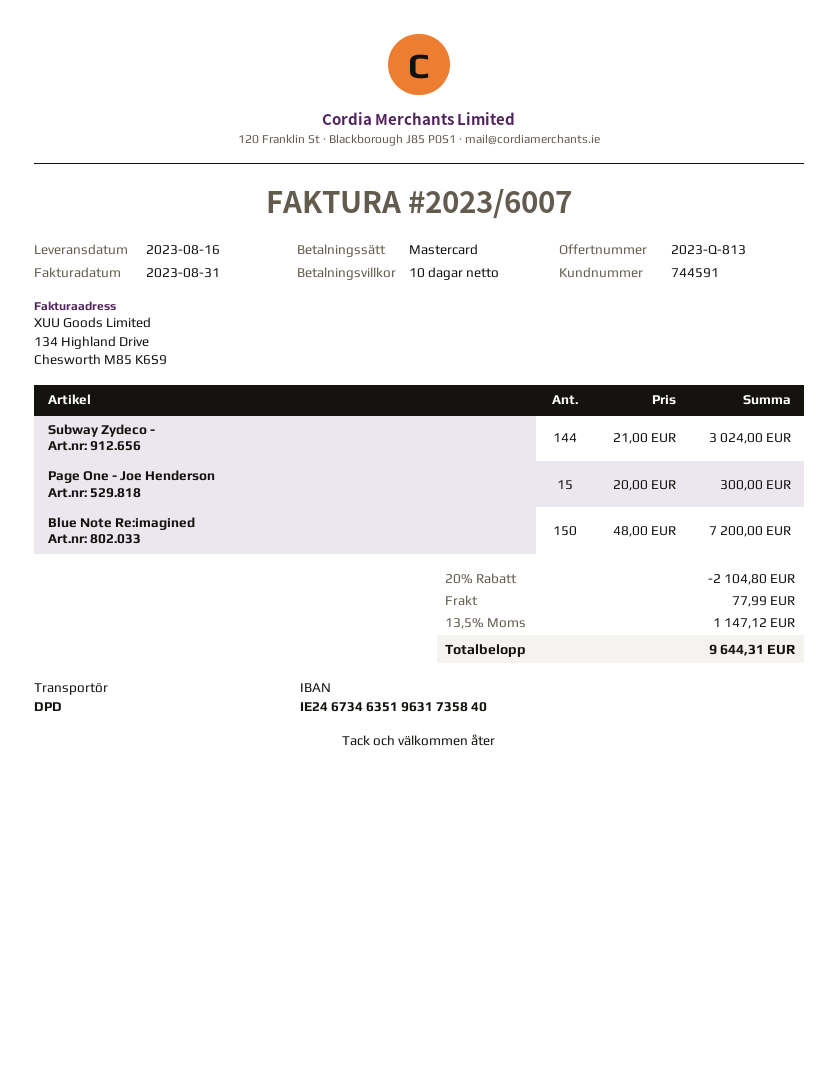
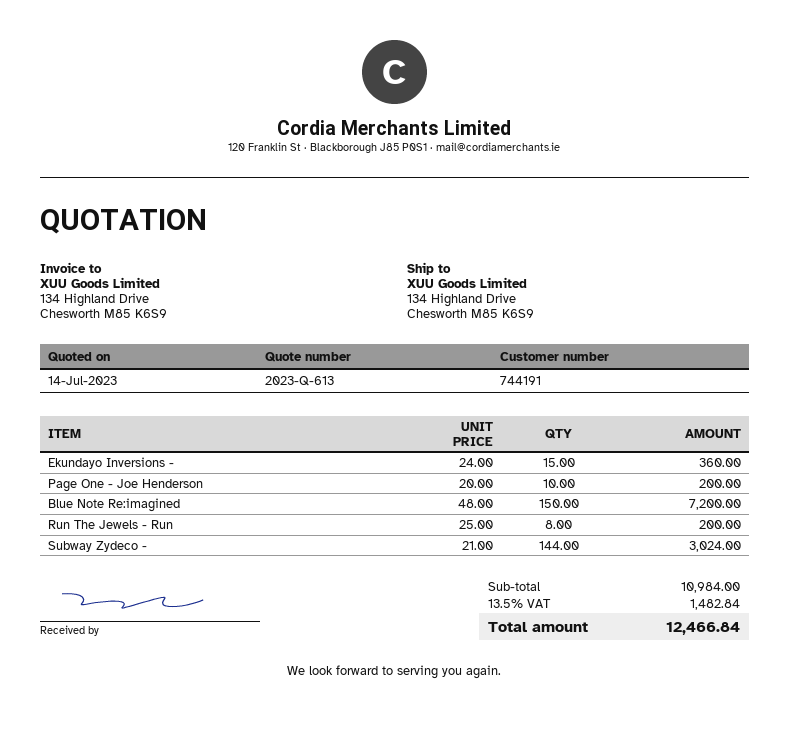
quote number: 2023-Q-813 -> 2023-Q-613
customer number: 744591 -> 744191
Page One - Joe Henderson: 15 x 20.00 = 300.00 -> 10 x 20.00 = 200.00
Ekundayo Inversions -: none -> 15 x 24.00 = 360.00
Run The Jewels - Run: none -> 8 x 25.00 = 200.00
discount: 20% = 2104.80 -> none
shipping: 77.99 -> none
tax: 13.5% = 1147.12 -> 13.5% = 1482.84
total: 9644.31 -> 12466.84

